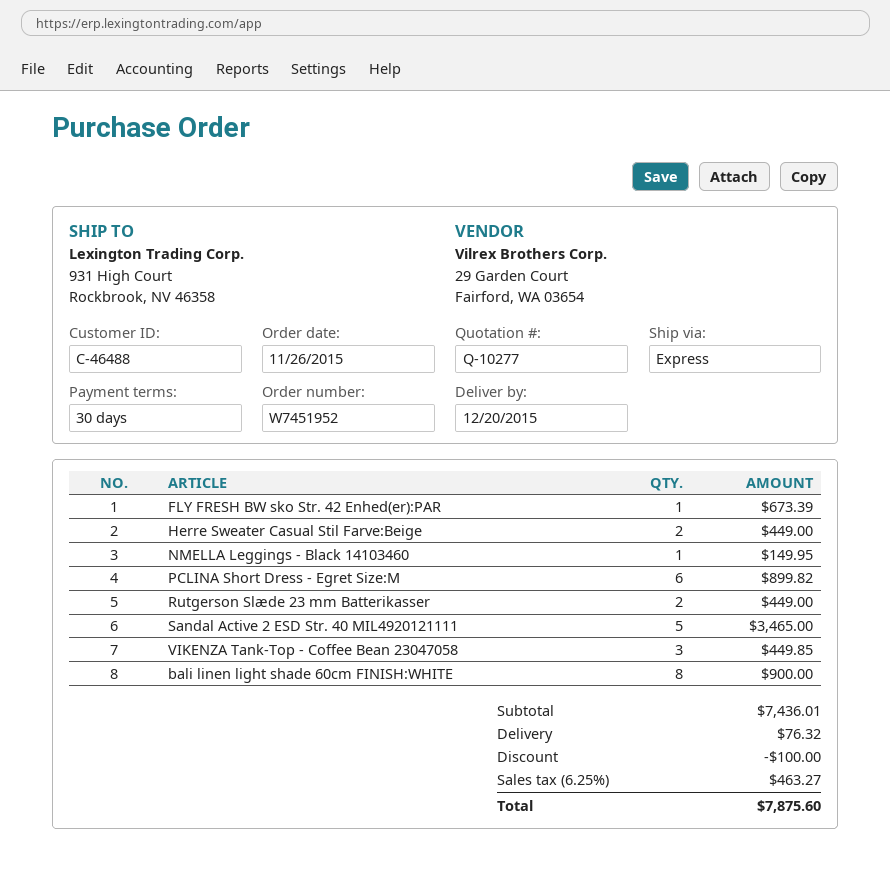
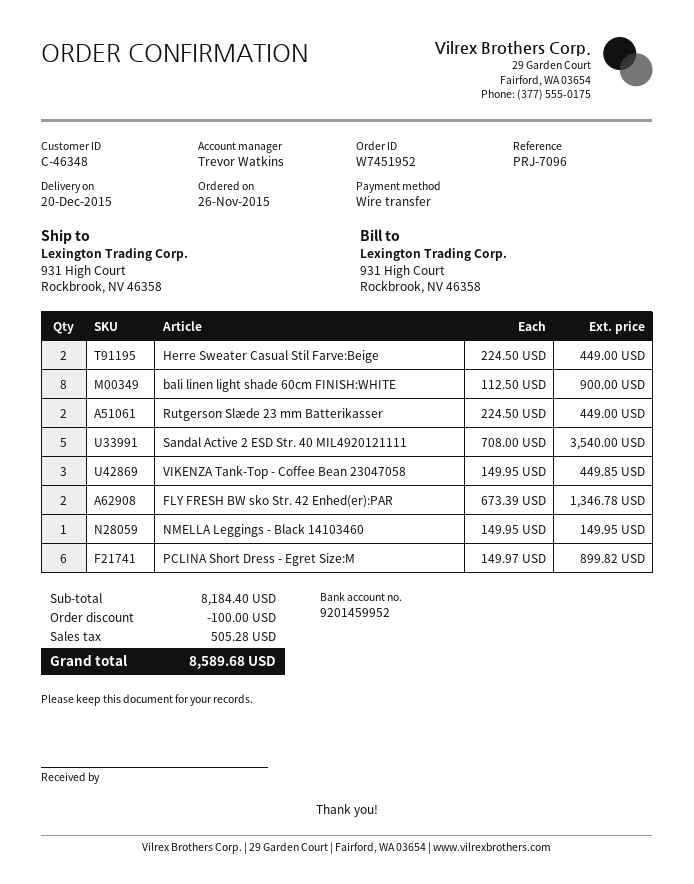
customer number: C-46488 -> C-46348
FLY FRESH BW sko Str. 42 Enhed(er):PAR: 1 for 673.39 -> 2 for 1346.78
Sandal Active 2 ESD Str. 40 MIL4920121111: 5 for 3465.00 -> 5 for 3540.00
subtotal: 7436.01 -> 8184.40
shipping: 76.32 -> none
tax: 463.27 -> 505.28
total: 7875.60 -> 8589.68

